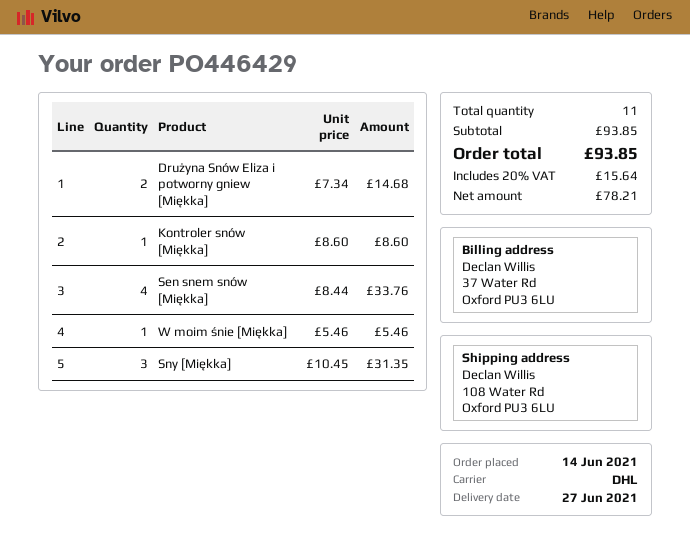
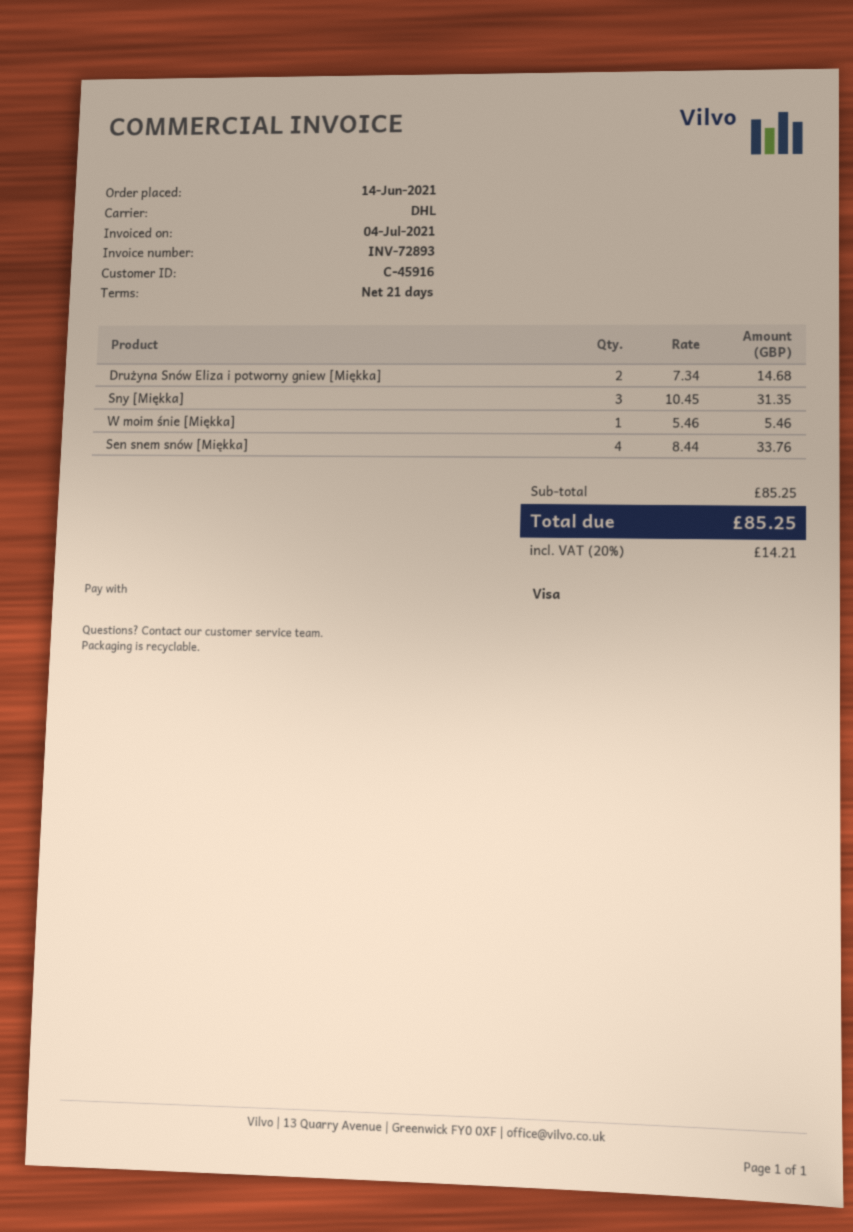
Kontroler snów [Miękka]: 1 x 8.60 = 8.60 -> none
subtotal: 93.85 -> 85.25
tax: 20% = 15.64 -> 20% = 14.21
total: 93.85 -> 85.25

